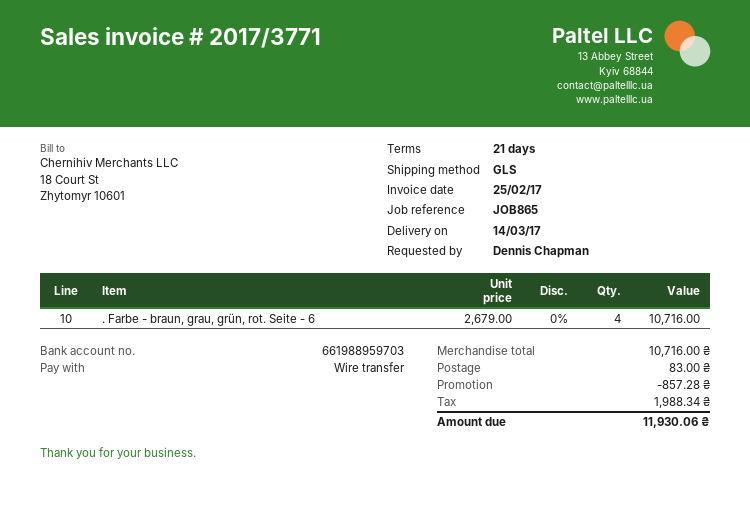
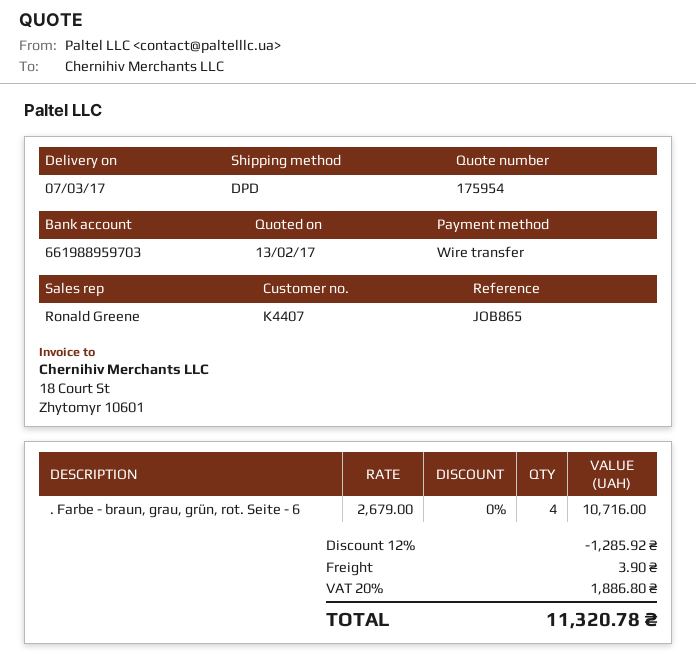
delivery date: 2017-03-14 -> 2017-03-07
shipping method: GLS -> DPD
discount: 857.28 -> 1285.92
shipping: 83.00 -> 3.90
tax: 1988.34 -> 1886.80
total: 11930.06 -> 11320.78

